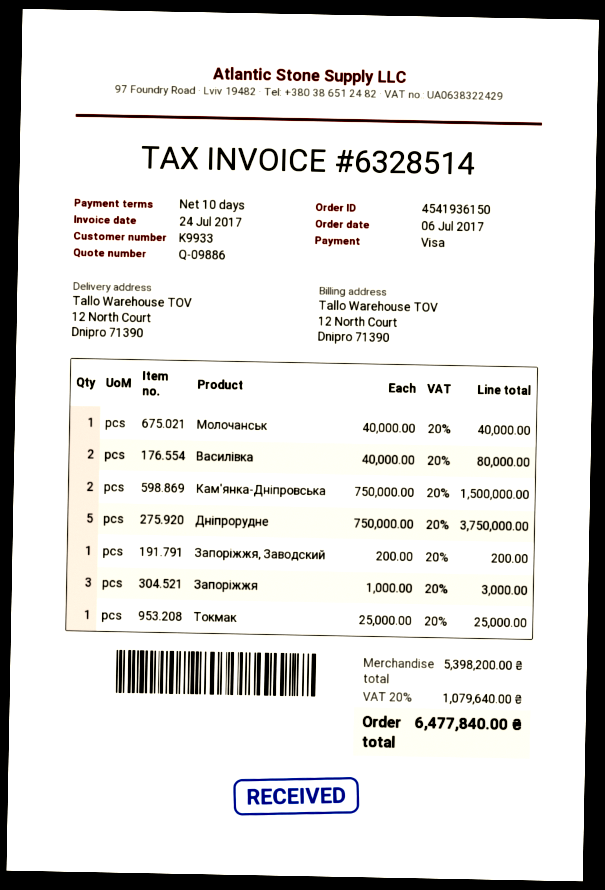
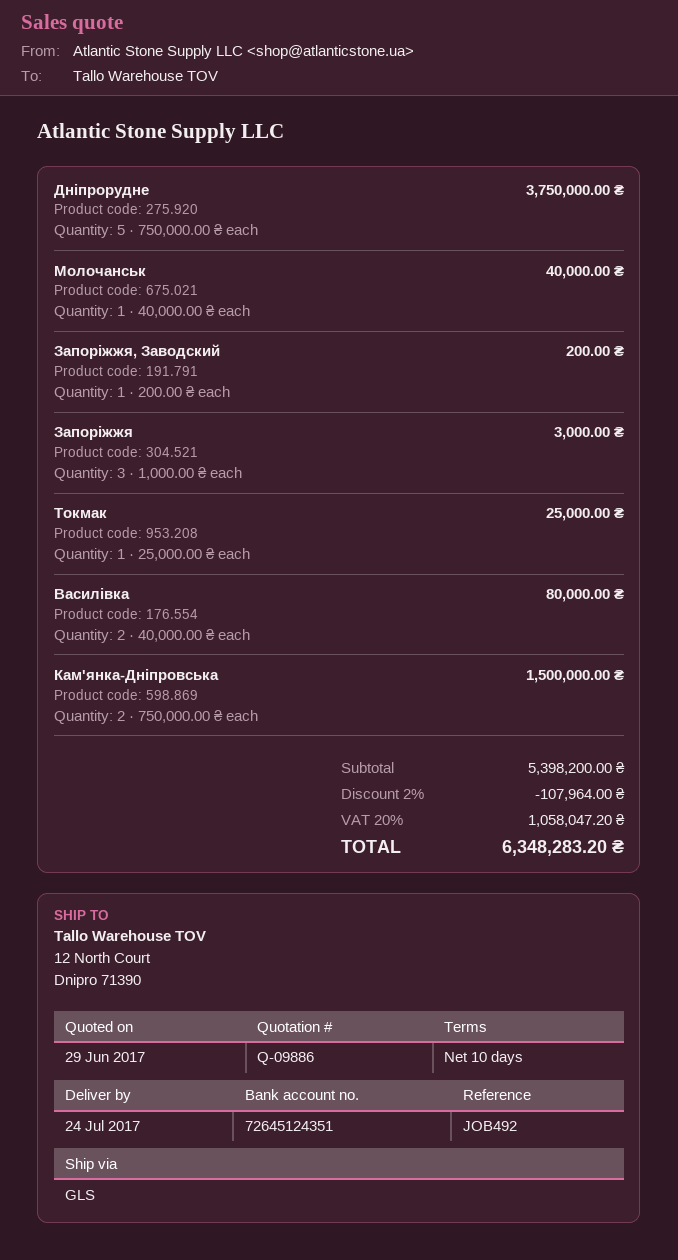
discount: none -> 2% = 107964.00
tax: 20% = 1079640.00 -> 20% = 1058047.20
total: 6477840.00 -> 6348283.20

